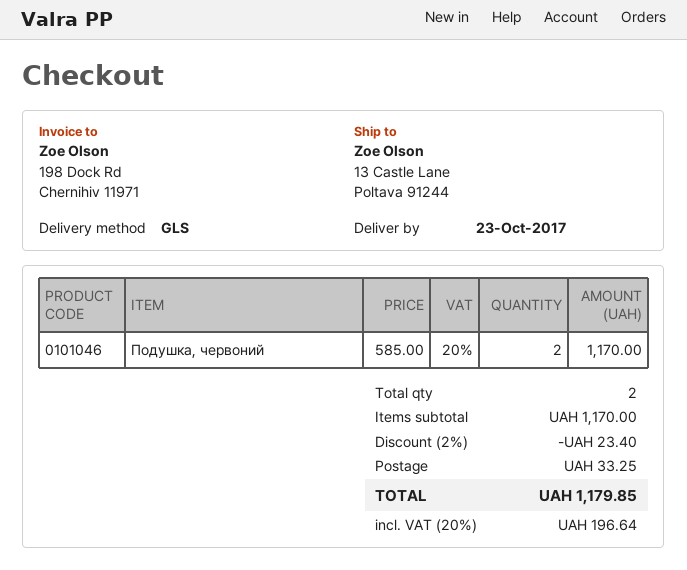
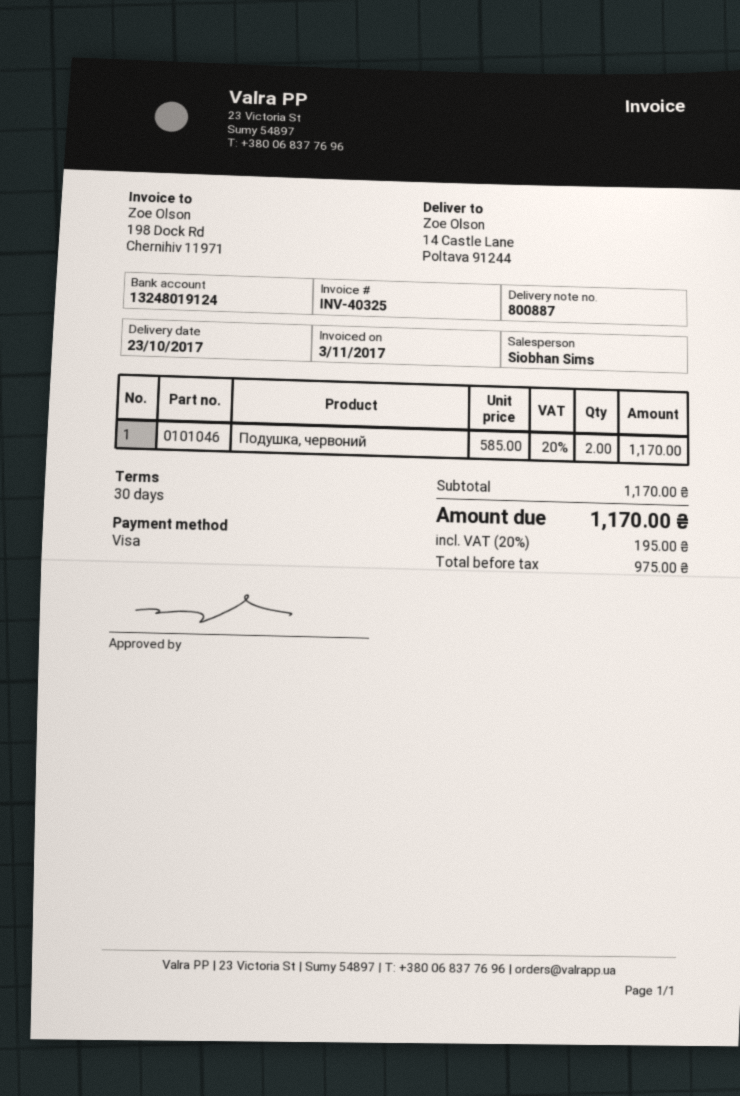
ship to: 13 Castle Lane, Poltava 91244 -> 14 Castle Lane, Poltava 91244
discount: 2% = 23.40 -> none
shipping: 33.25 -> none
tax: 20% = 196.64 -> 20% = 195.00
total: 1179.85 -> 1170.00

